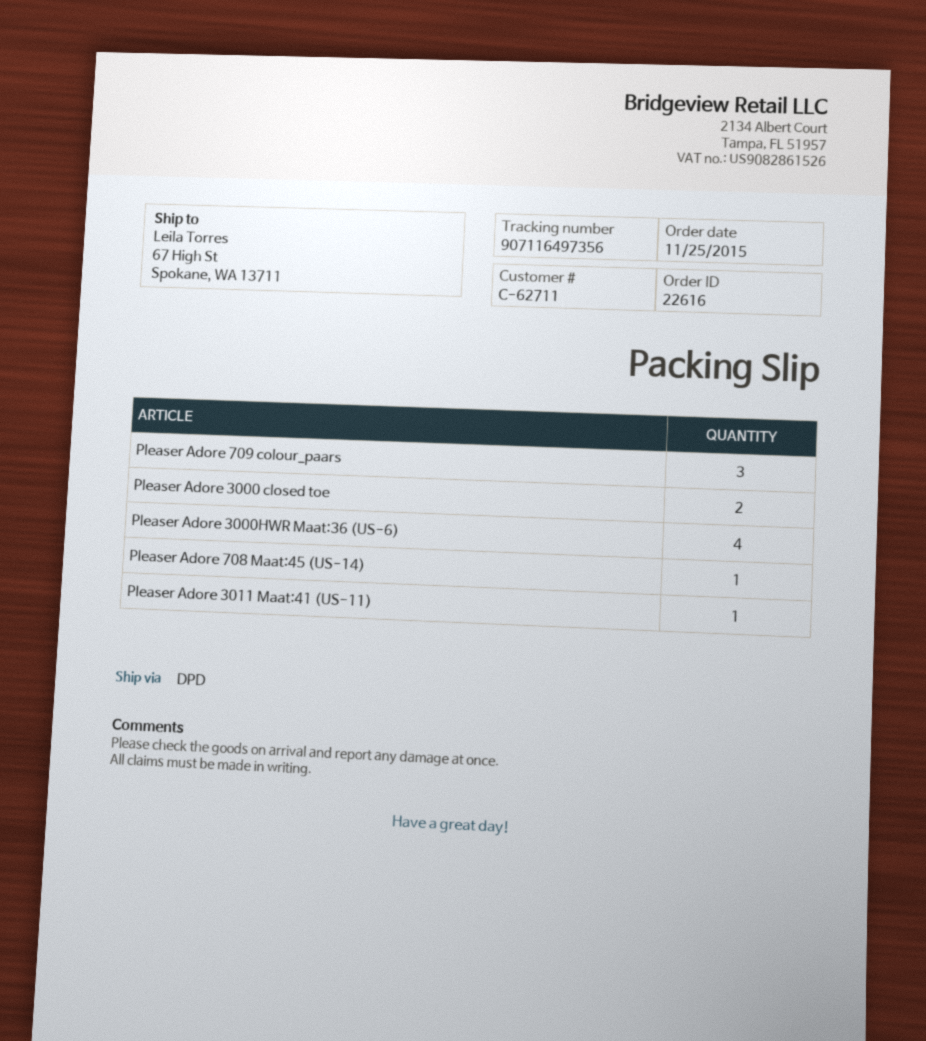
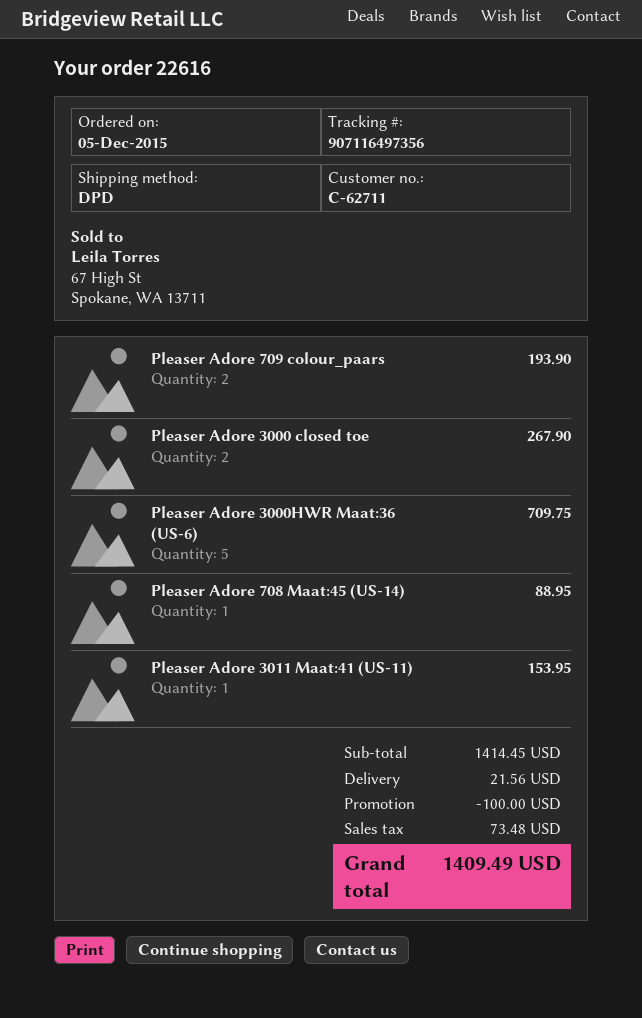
order date: 2015-11-25 -> 2015-12-05
Pleaser Adore 709 colour_paars: 3 -> 2
Pleaser Adore 3000HWR Maat:36 (US-6): 4 -> 5

